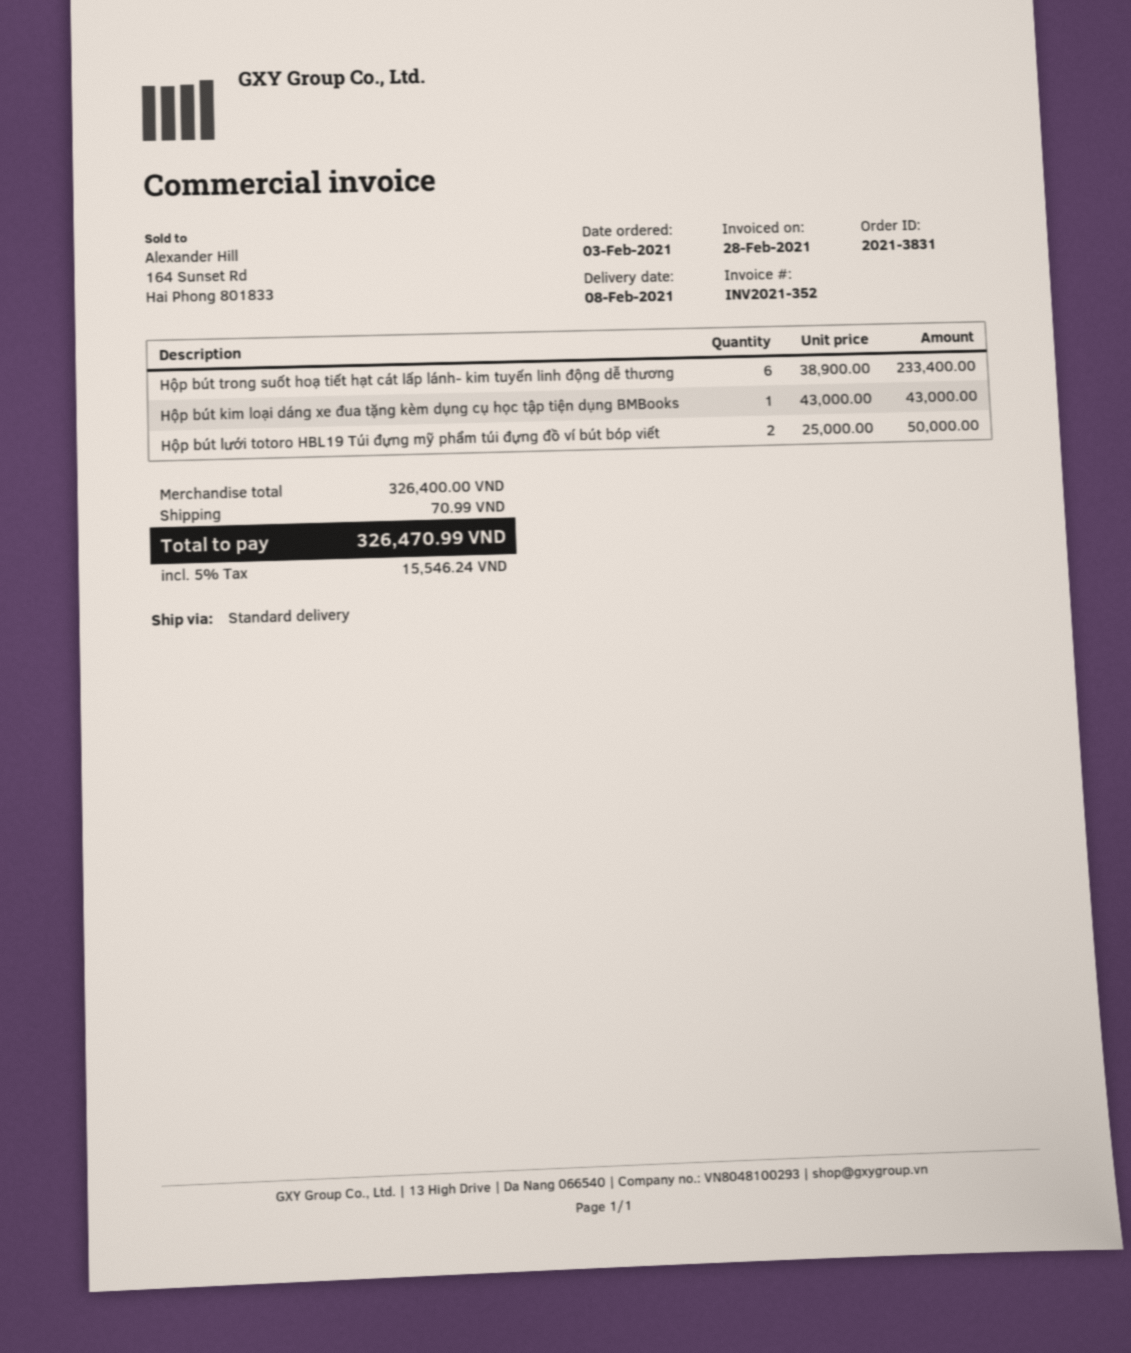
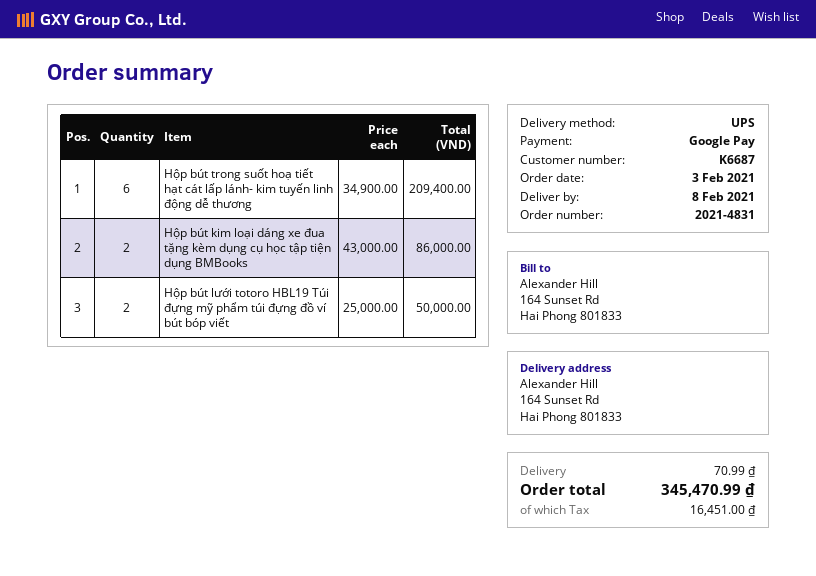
order number: 2021-3831 -> 2021-4831
shipping method: standard -> UPS
Hộp bút trong suốt hoạ tiết hạt cát lấp lánh- kim tuyến linh động dễ thương: 6 x 38900.00 = 233400.00 -> 6 x 34900.00 = 209400.00
Hộp bút kim loại dáng xe đua tặng kèm dụng cụ học tập tiện dụng BMBooks: 1 x 43000.00 = 43000.00 -> 2 x 43000.00 = 86000.00
tax: 15546.24 -> 16451.00
total: 326470.99 -> 345470.99

